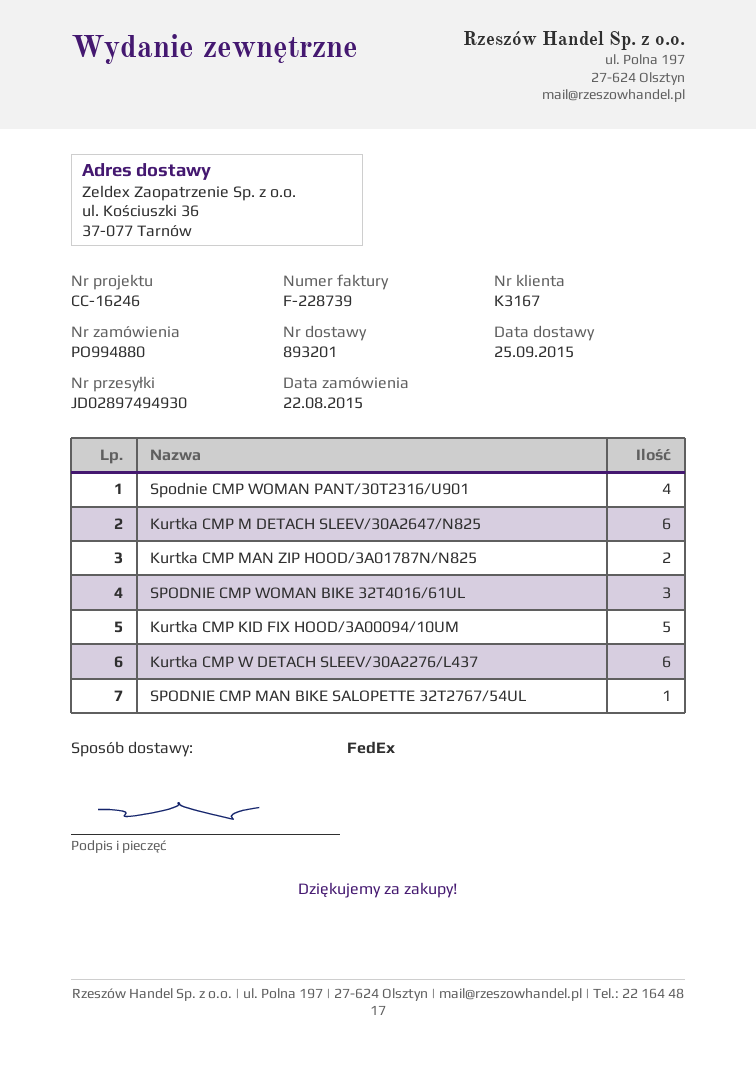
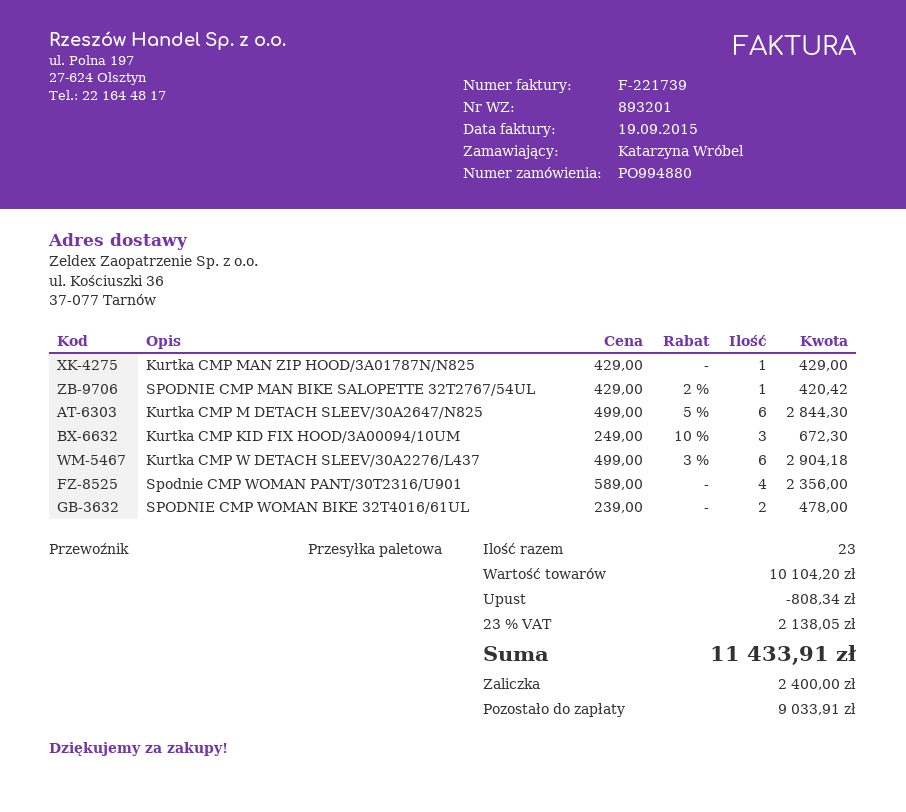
invoice number: F-228739 -> F-221739
shipping method: FedEx -> pallet freight
Kurtka CMP MAN ZIP HOOD/3A01787N/N825: 2 -> 1
SPODNIE CMP WOMAN BIKE 32T4016/61UL: 3 -> 2
Kurtka CMP KID FIX HOOD/3A00094/10UM: 5 -> 3

